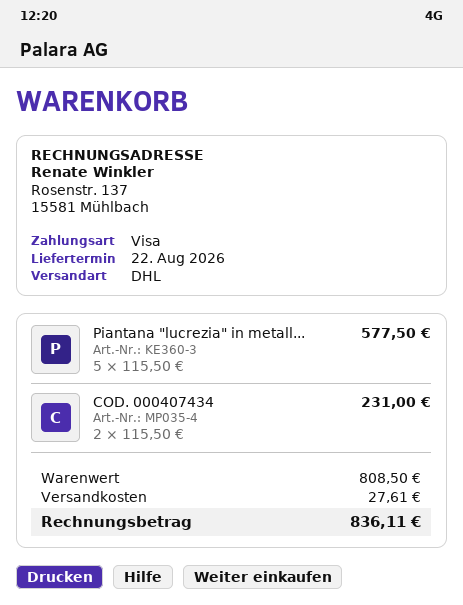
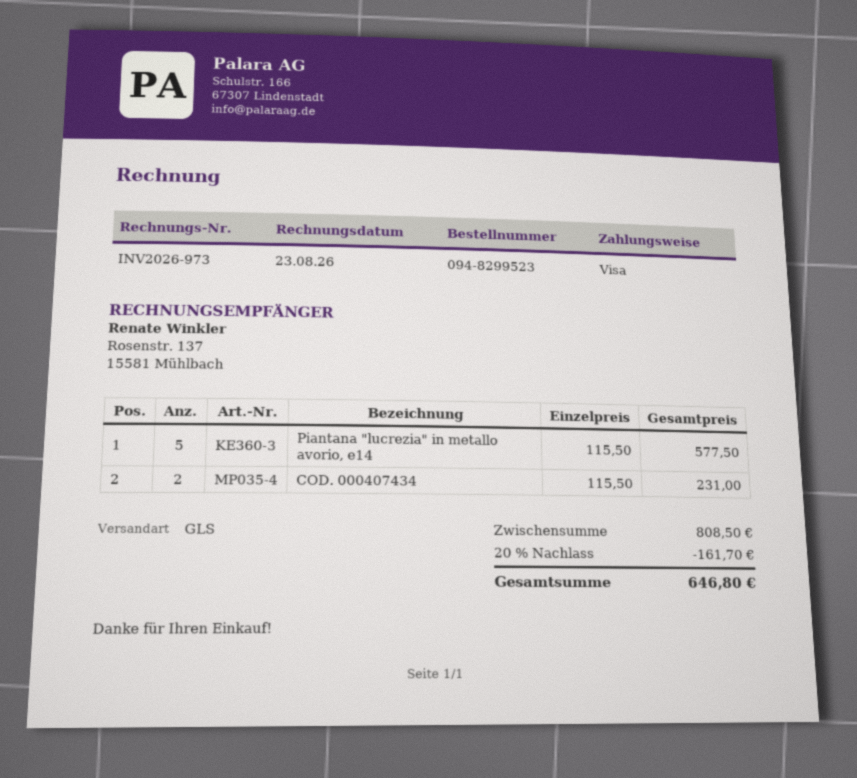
shipping method: DHL -> GLS
discount: none -> 20% = 161.70
shipping: 27.61 -> none
total: 836.11 -> 646.80

